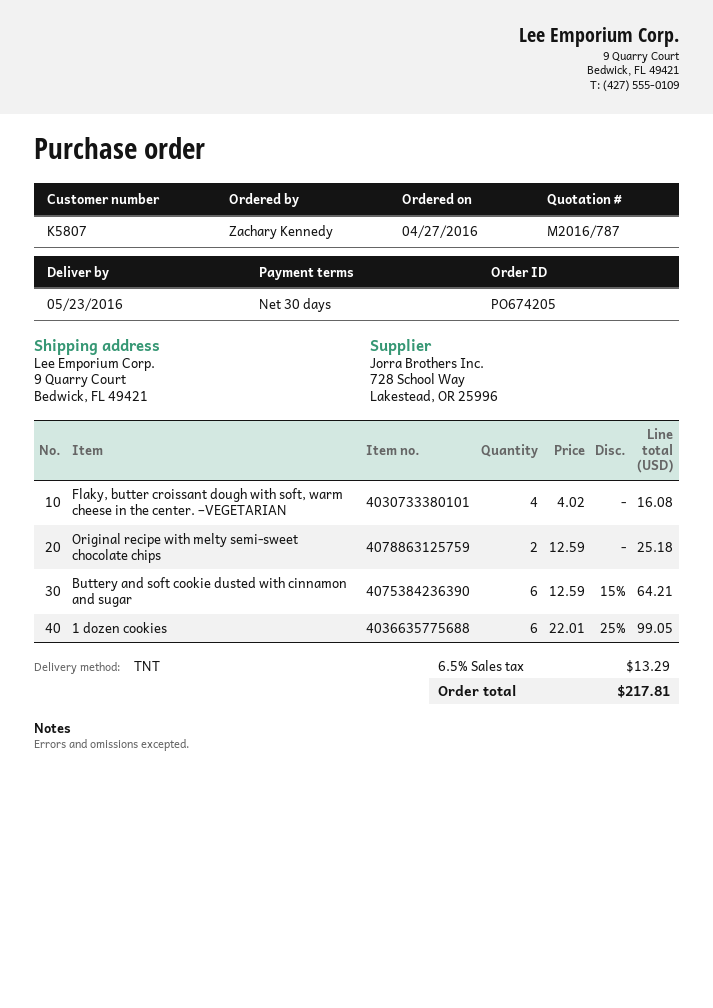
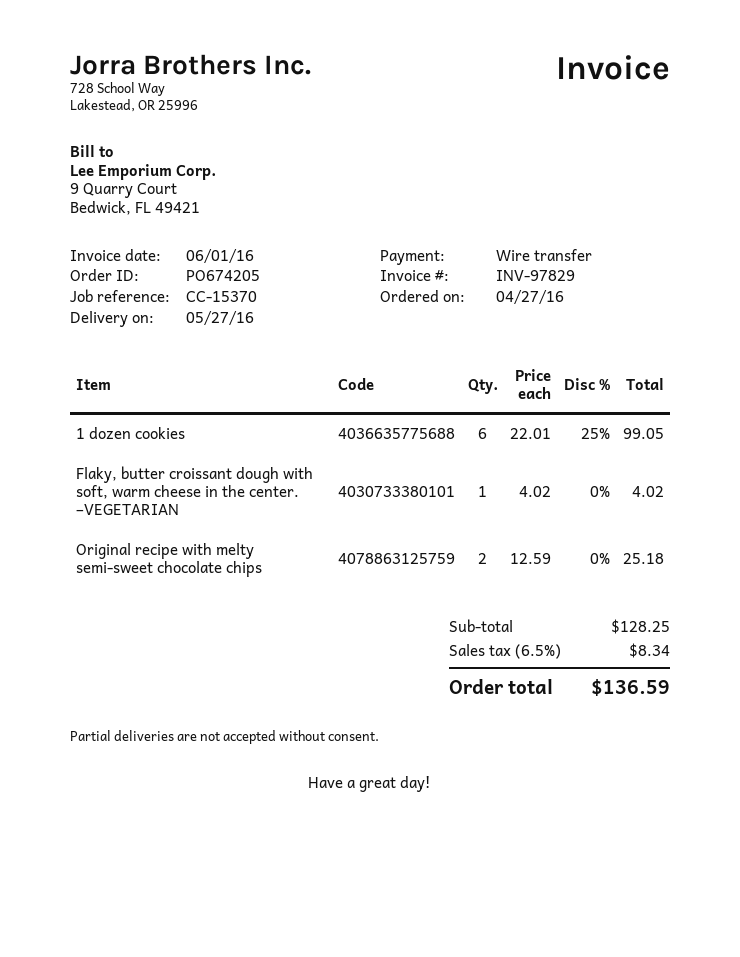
delivery date: 2016-05-23 -> 2016-05-27
Flaky, butter croissant dough with soft, warm cheese in the center. –VEGETARIAN: 4 x 4.02 = 16.08 -> 1 x 4.02 = 4.02
Buttery and soft cookie dusted with cinnamon and sugar: 6 x 12.59 - 15% = 64.21 -> none
tax: 6.5% = 13.29 -> 6.5% = 8.34
total: 217.81 -> 136.59

